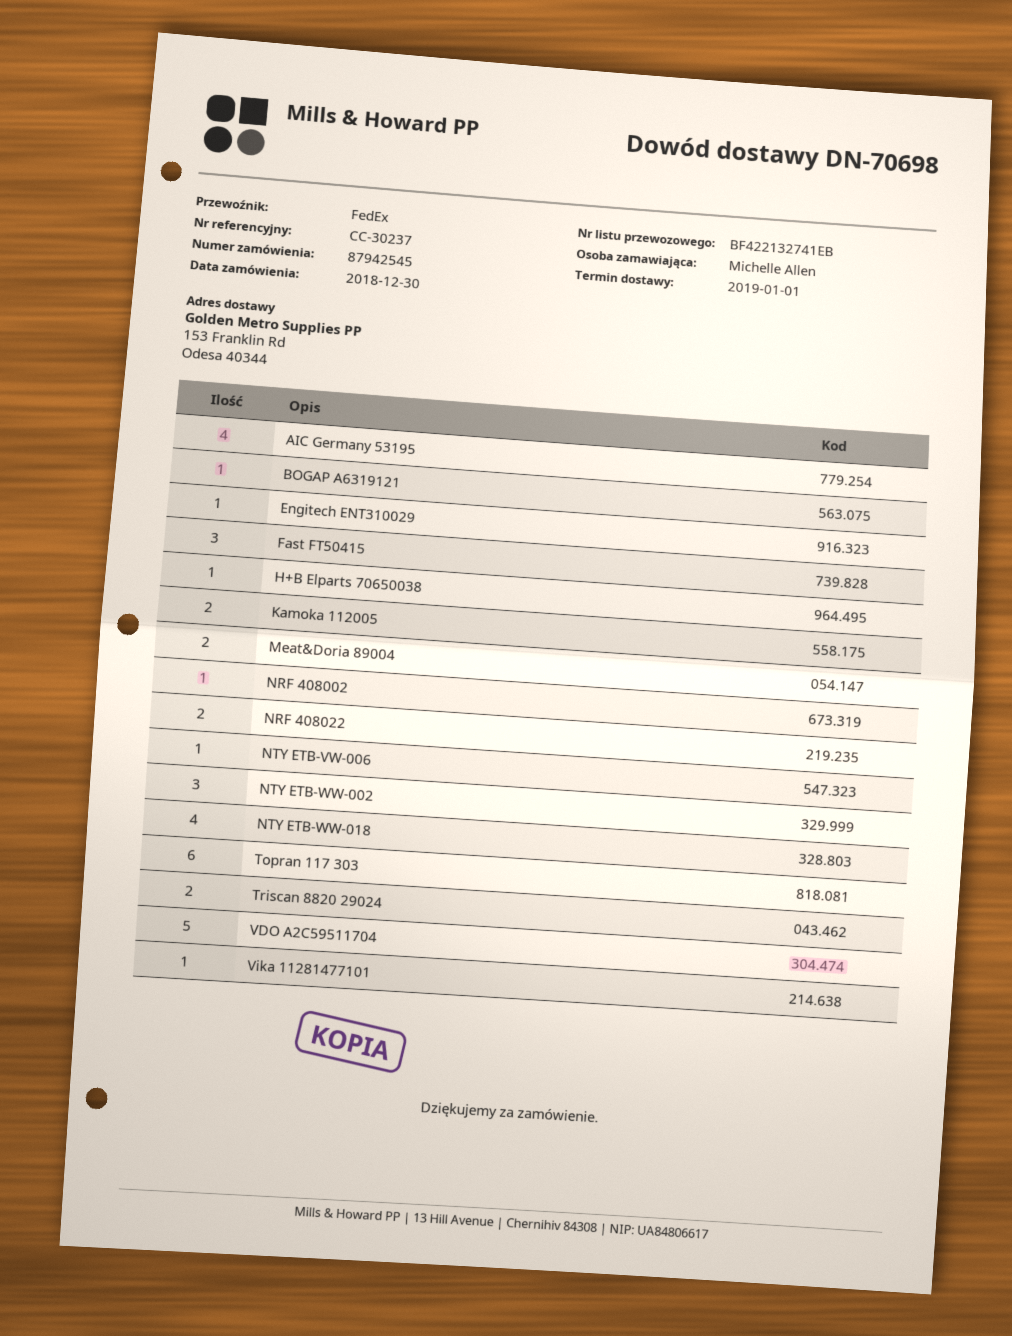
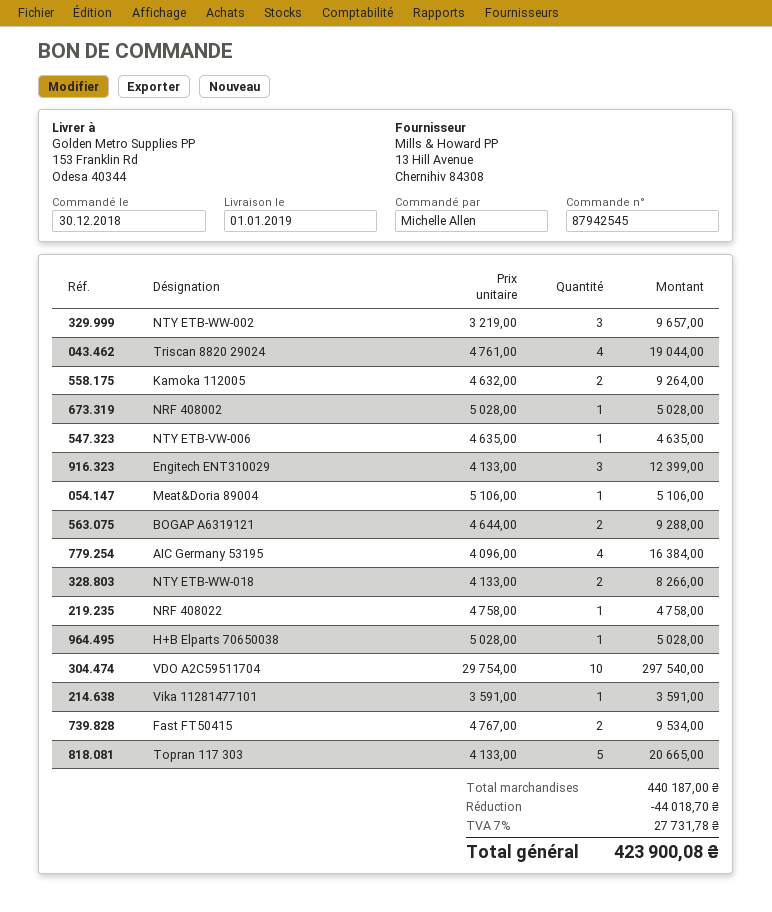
BOGAP A6319121: 1 -> 2
Engitech ENT310029: 1 -> 3
Fast FT50415: 3 -> 2
Meat&Doria 89004: 2 -> 1
NRF 408022: 2 -> 1
NTY ETB-WW-018: 4 -> 2
Topran 117 303: 6 -> 5
Triscan 8820 29024: 2 -> 4
VDO A2C59511704: 5 -> 10

